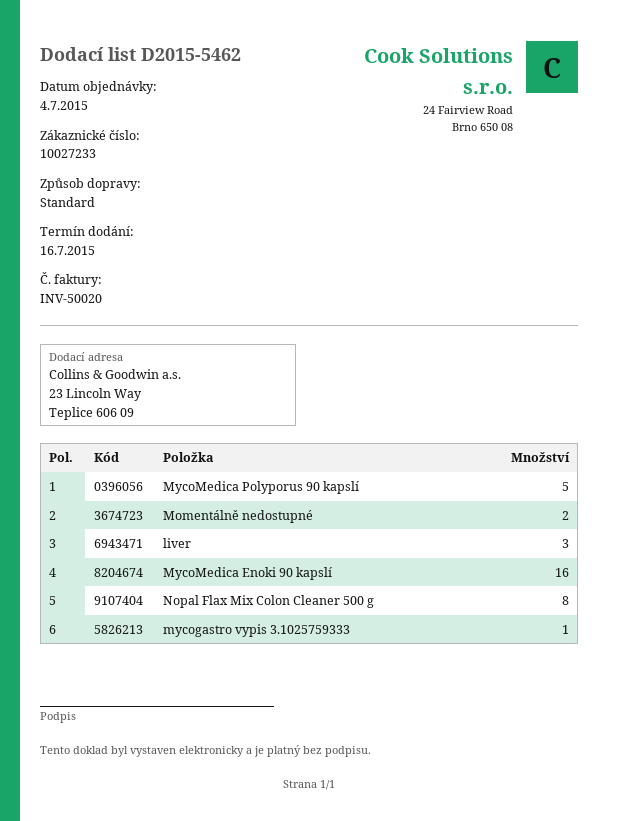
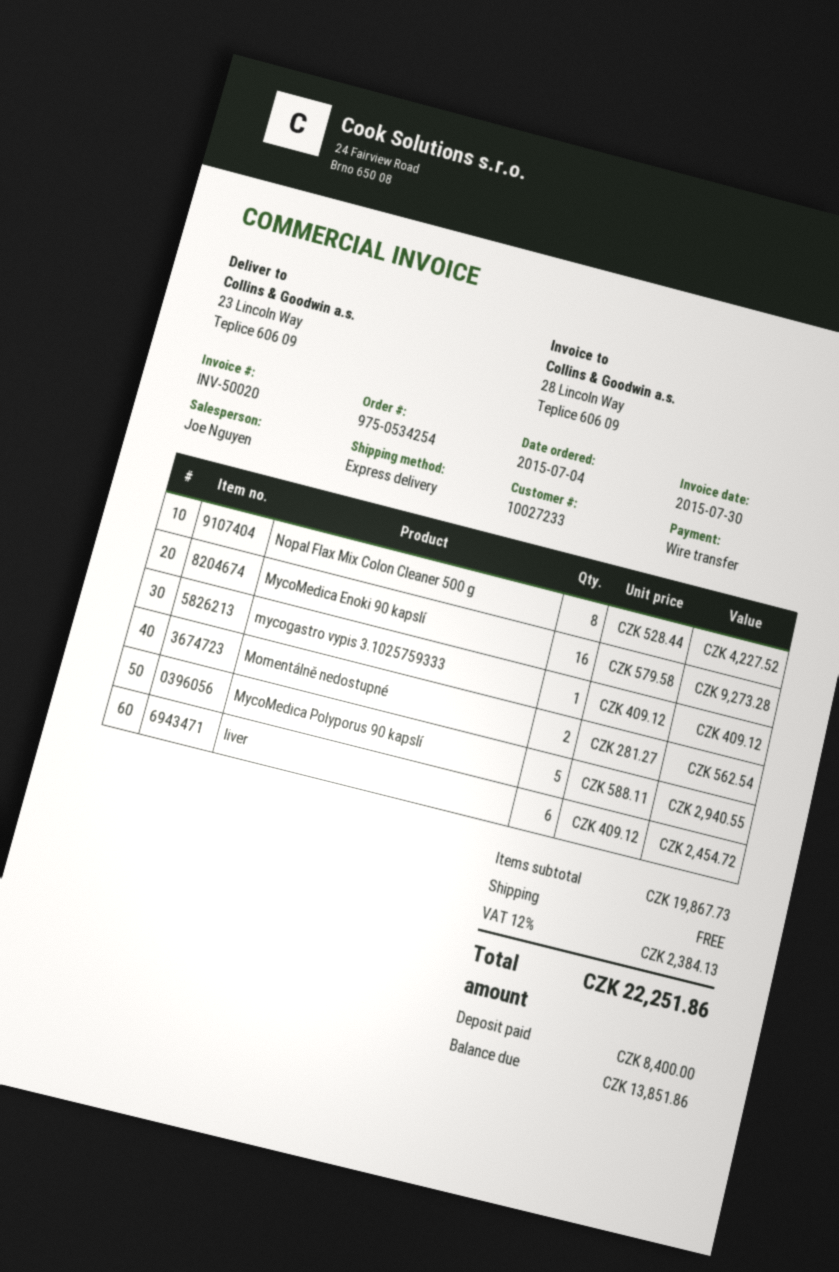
shipping method: standard -> express
liver: 3 -> 6

